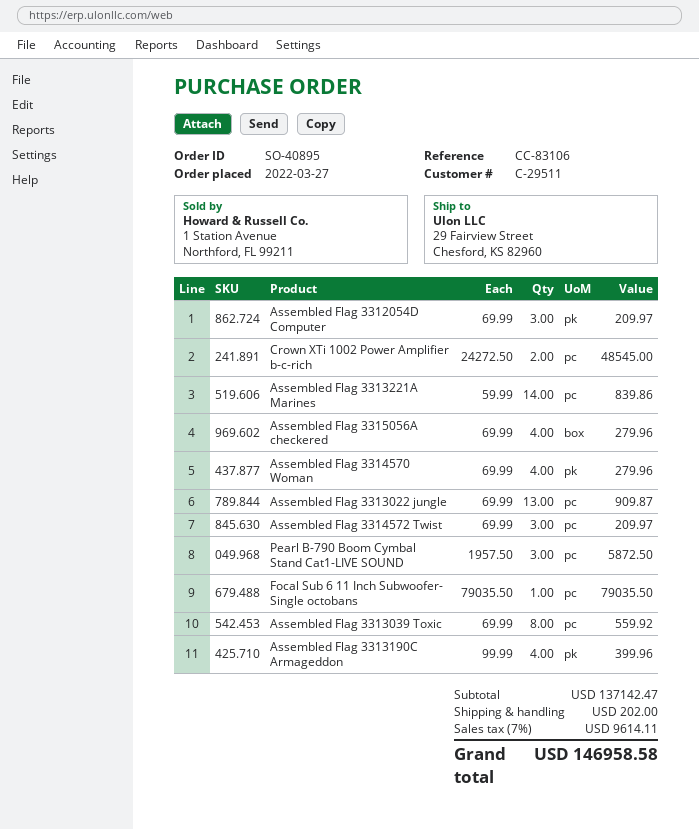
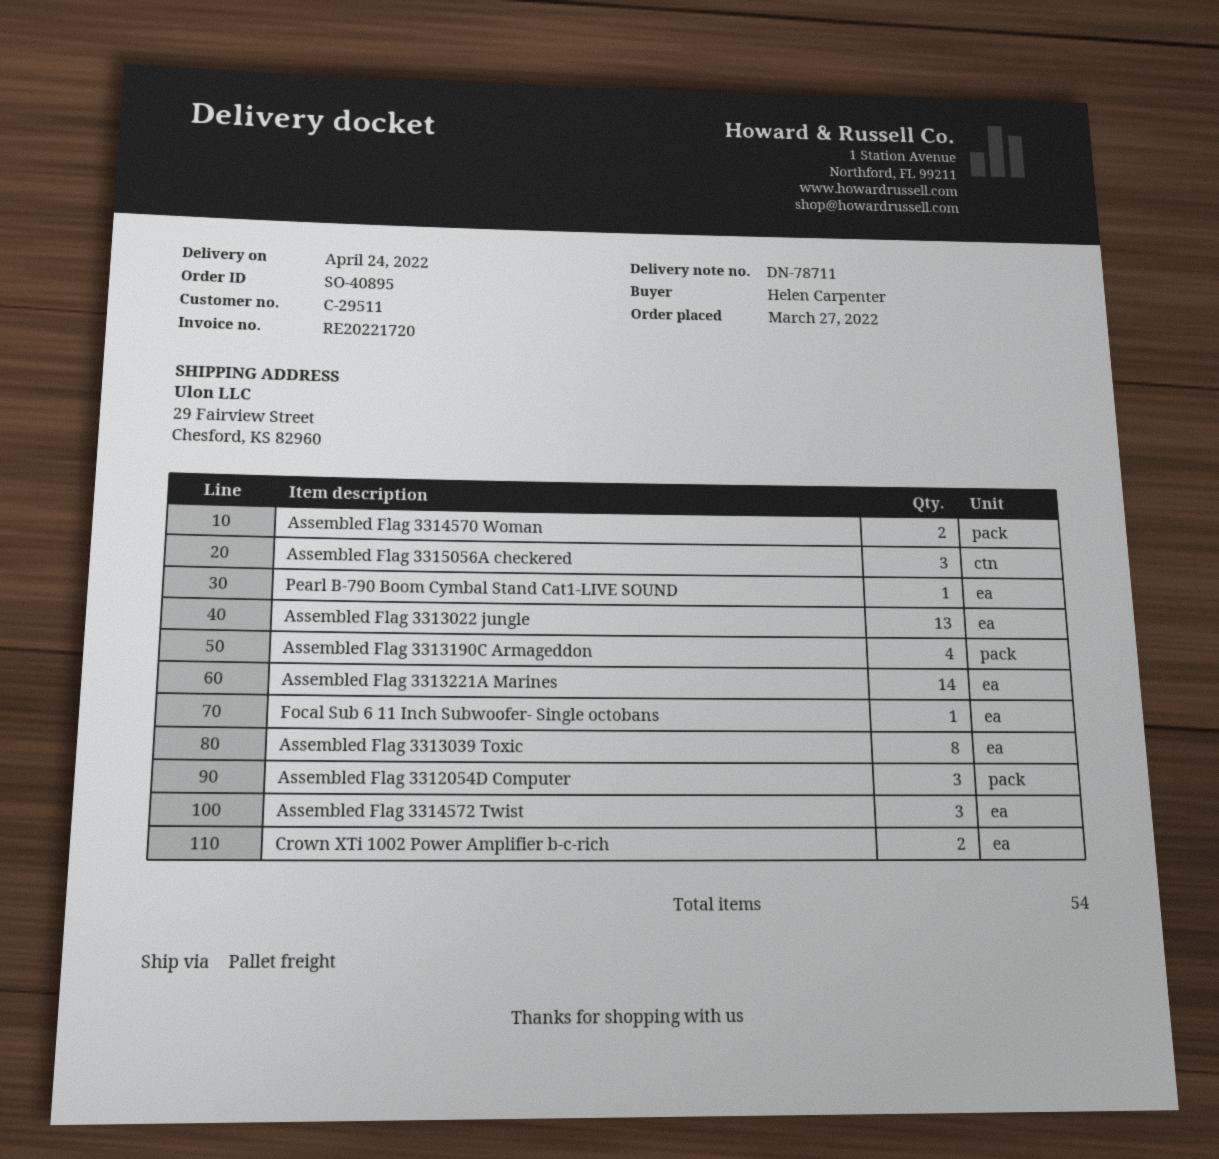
Assembled Flag 3315056A checkered: 4 -> 3
Assembled Flag 3314570 Woman: 4 -> 2
Pearl B-790 Boom Cymbal Stand Cat1-LIVE SOUND: 3 -> 1

